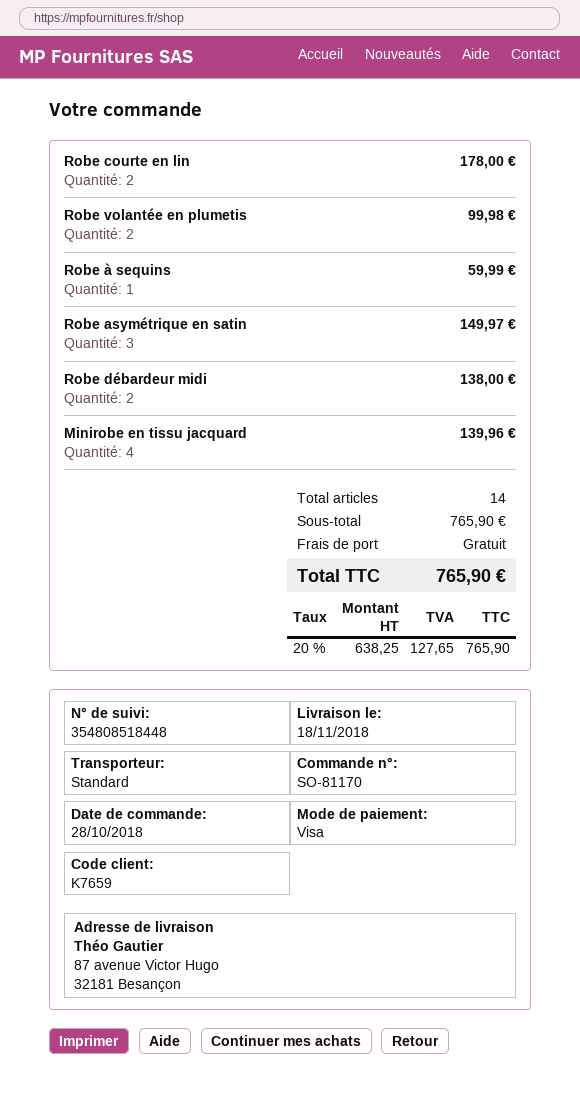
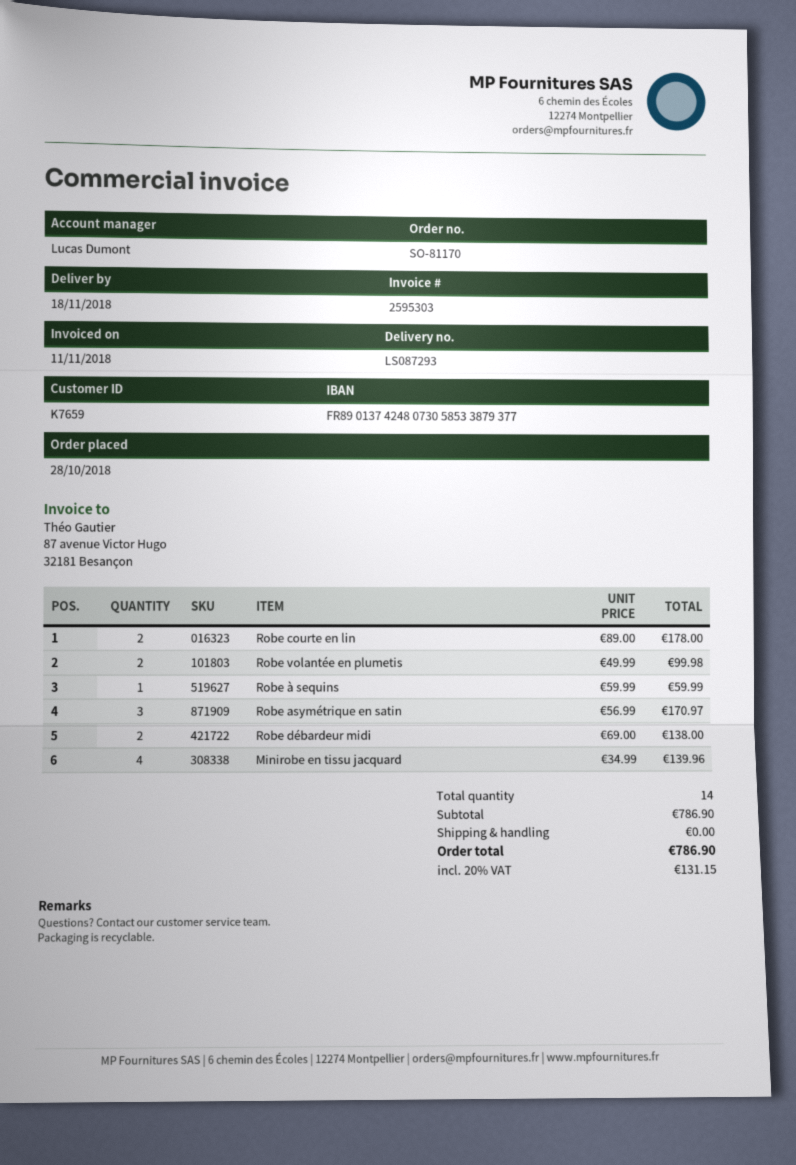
Robe asymétrique en satin: 3 for 149.97 -> 3 for 170.97
subtotal: 765.90 -> 786.90
tax: 20% = 127.65 -> 20% = 131.15
total: 765.90 -> 786.90

